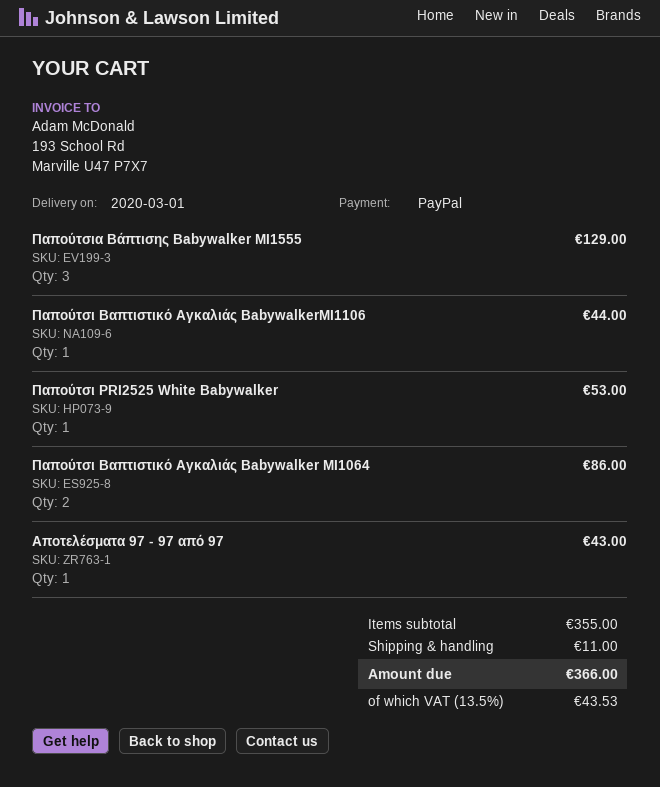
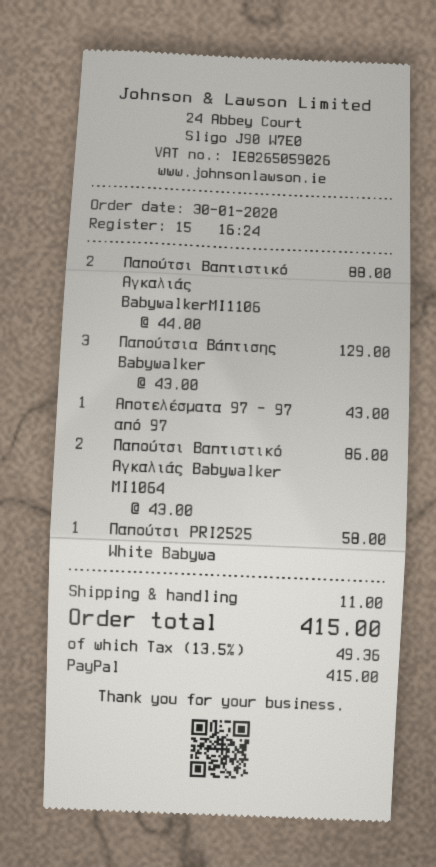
Παπούτσι Βαπτιστικό Αγκαλιάς BabywalkerMI1106: 1 for 44.00 -> 2 for 88.00
Παπούτσι PRI2525 White Babywalker: 1 for 53.00 -> 1 for 58.00
tax: 13.5% = 43.53 -> 13.5% = 49.36
total: 366.00 -> 415.00

